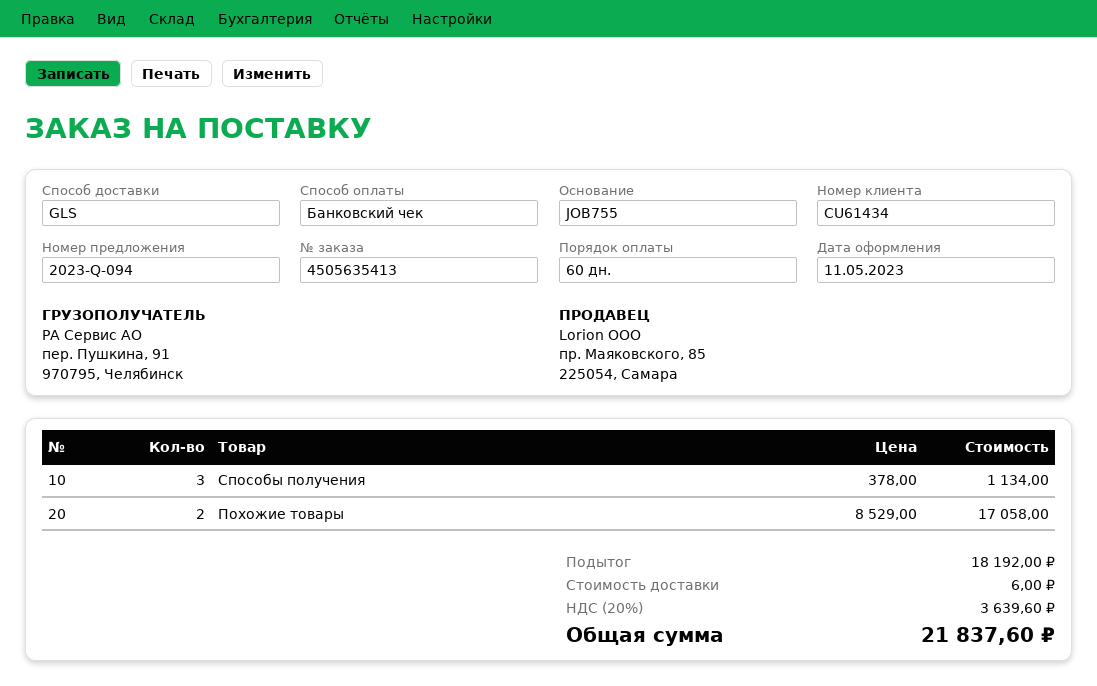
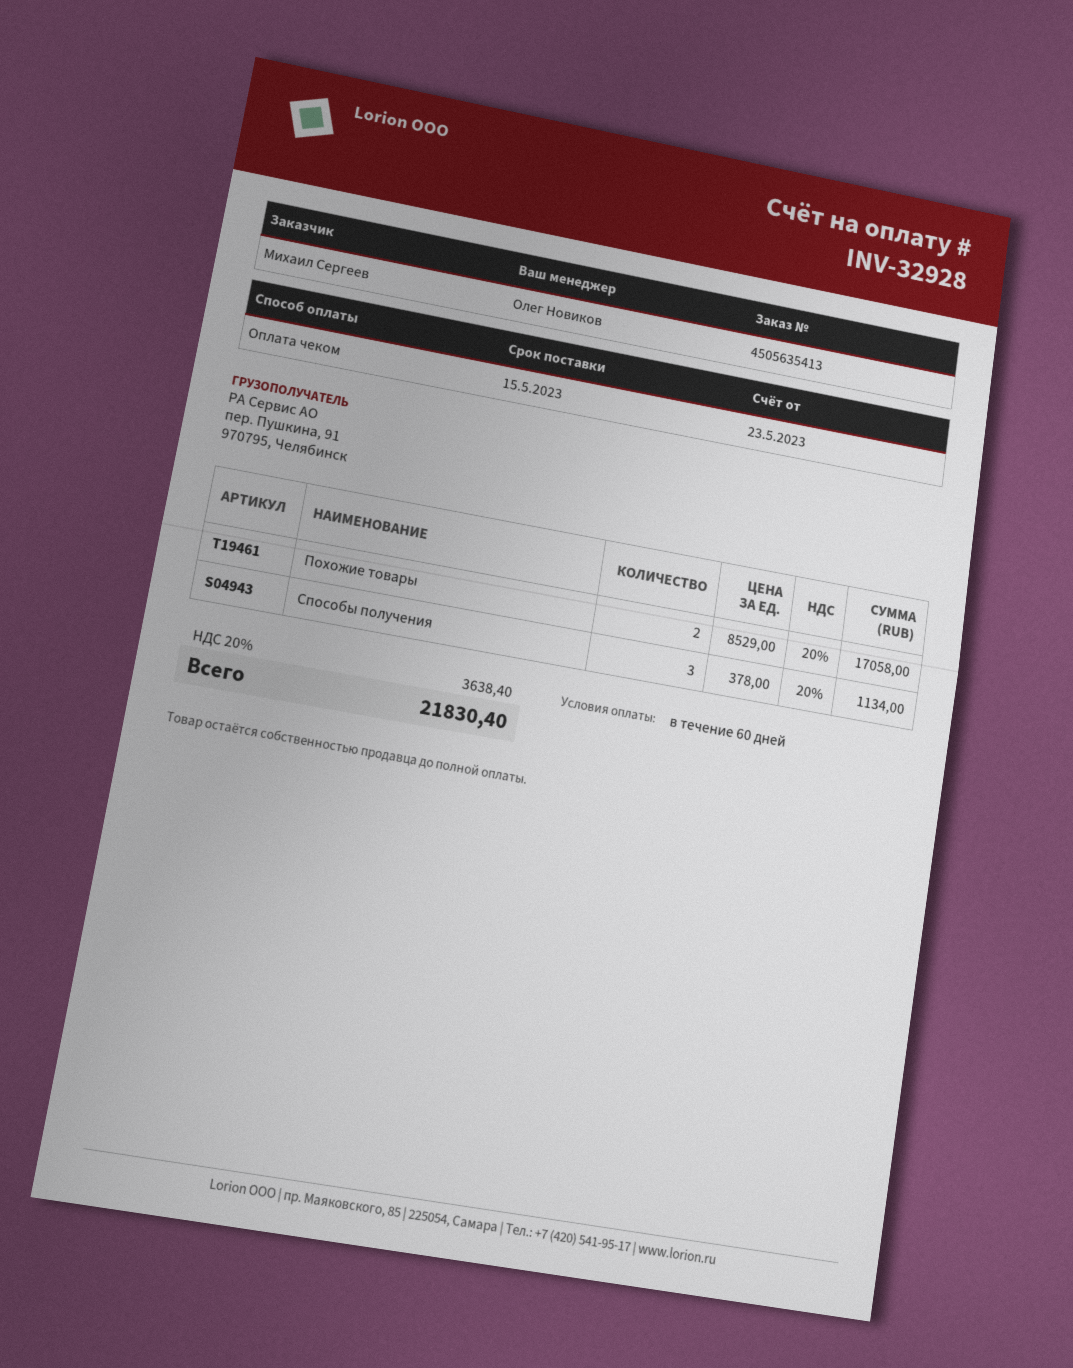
shipping: 6.00 -> none
tax: 20% = 3639.60 -> 20% = 3638.40
total: 21837.60 -> 21830.40

